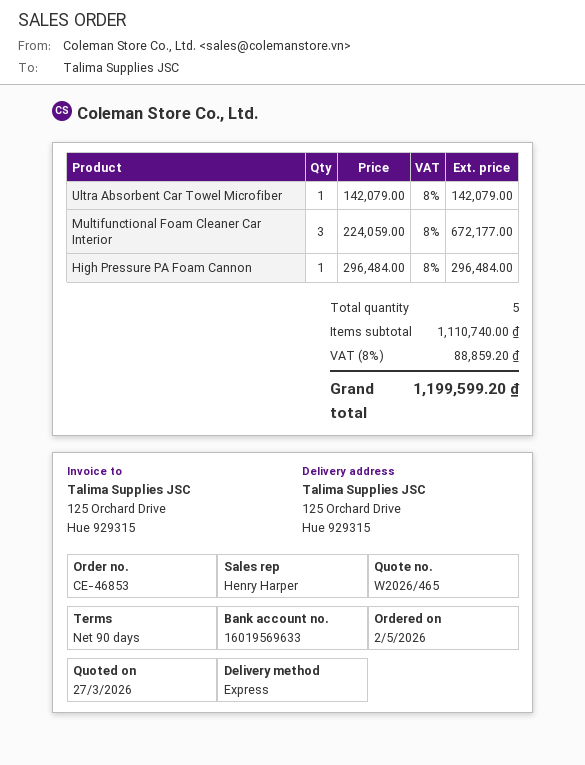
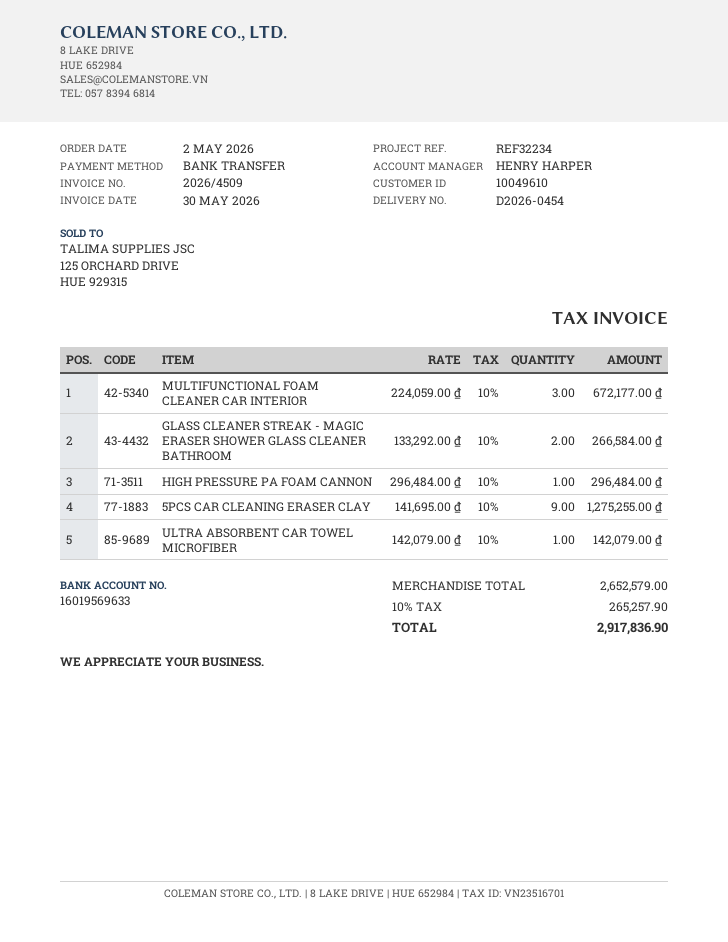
GLASS CLEANER STREAK - MAGIC ERASER SHOWER GLASS CLEANER BATHROOM: none -> 2 x 133292.00 = 266584.00
5PCS CAR CLEANING ERASER CLAY: none -> 9 x 141695.00 = 1275255.00
subtotal: 1110740.00 -> 2652579.00
tax: 8% = 88859.20 -> 10% = 265257.90
total: 1199599.20 -> 2917836.90

